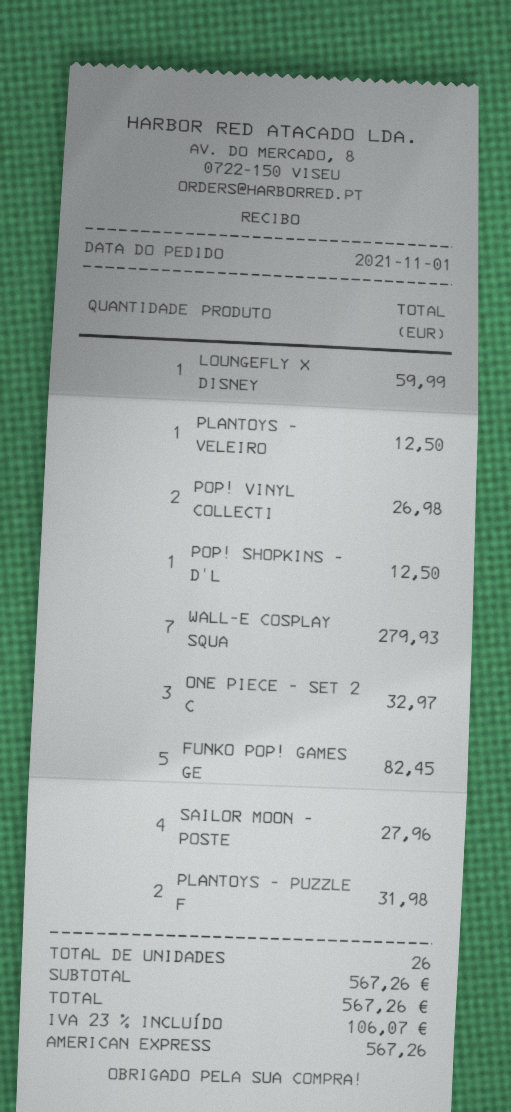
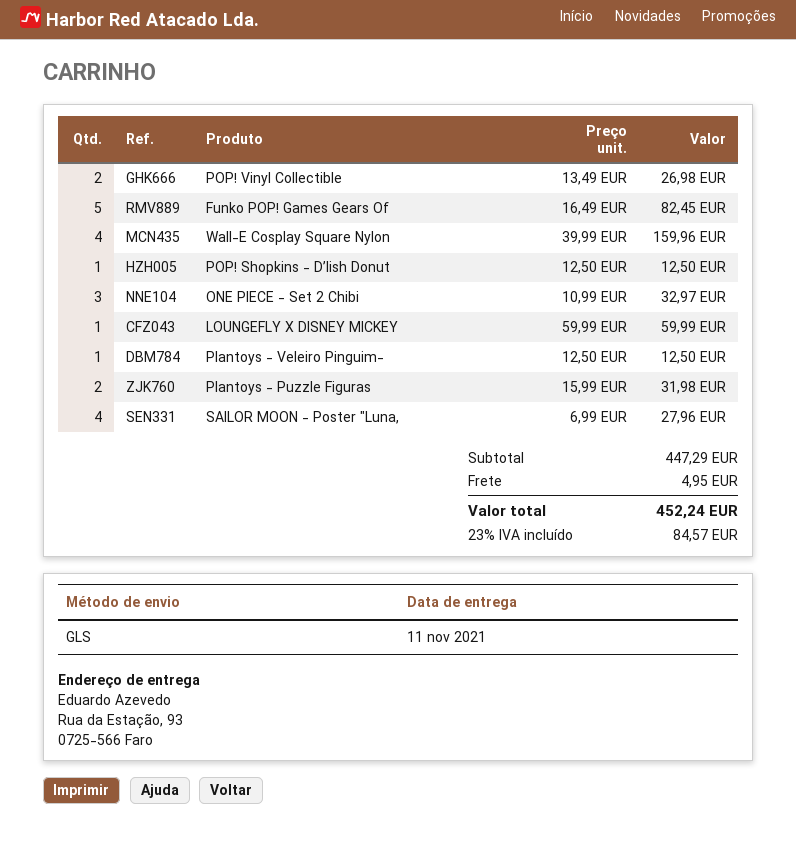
WALL-E COSPLAY SQUA: 7 for 279.93 -> 4 for 159.96
subtotal: 567.26 -> 447.29
shipping: none -> 4.95
tax: 23% = 106.07 -> 23% = 84.57
total: 567.26 -> 452.24

